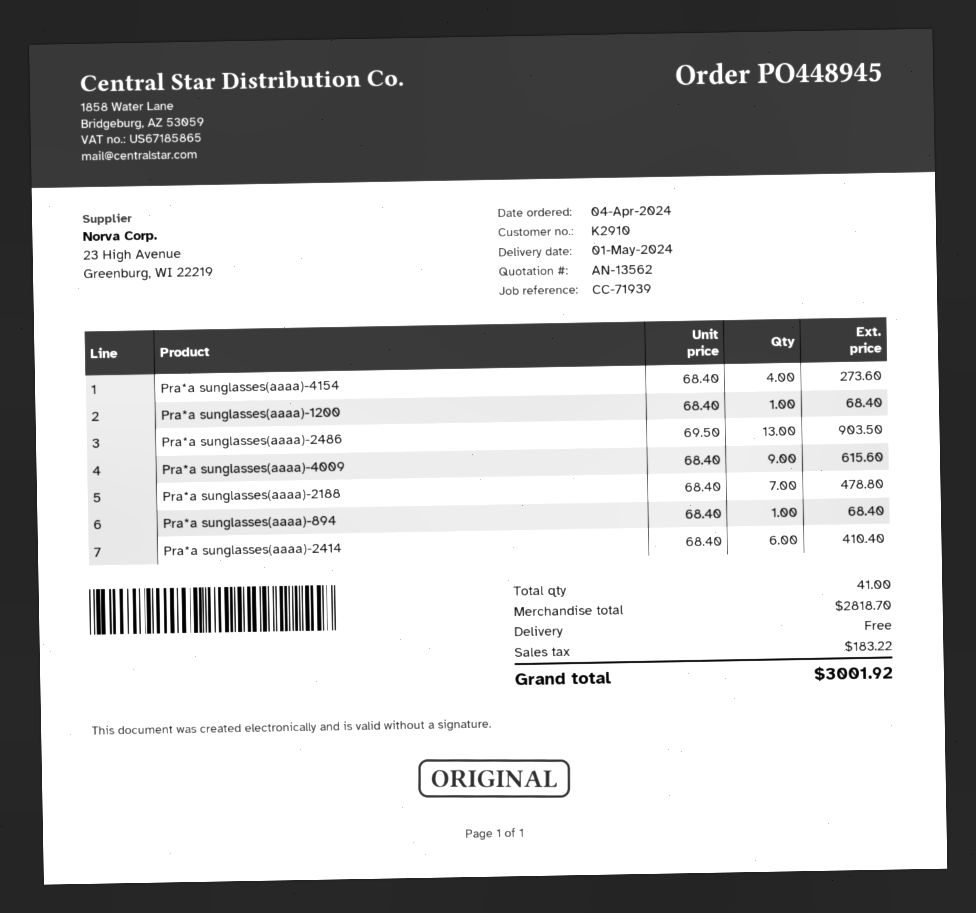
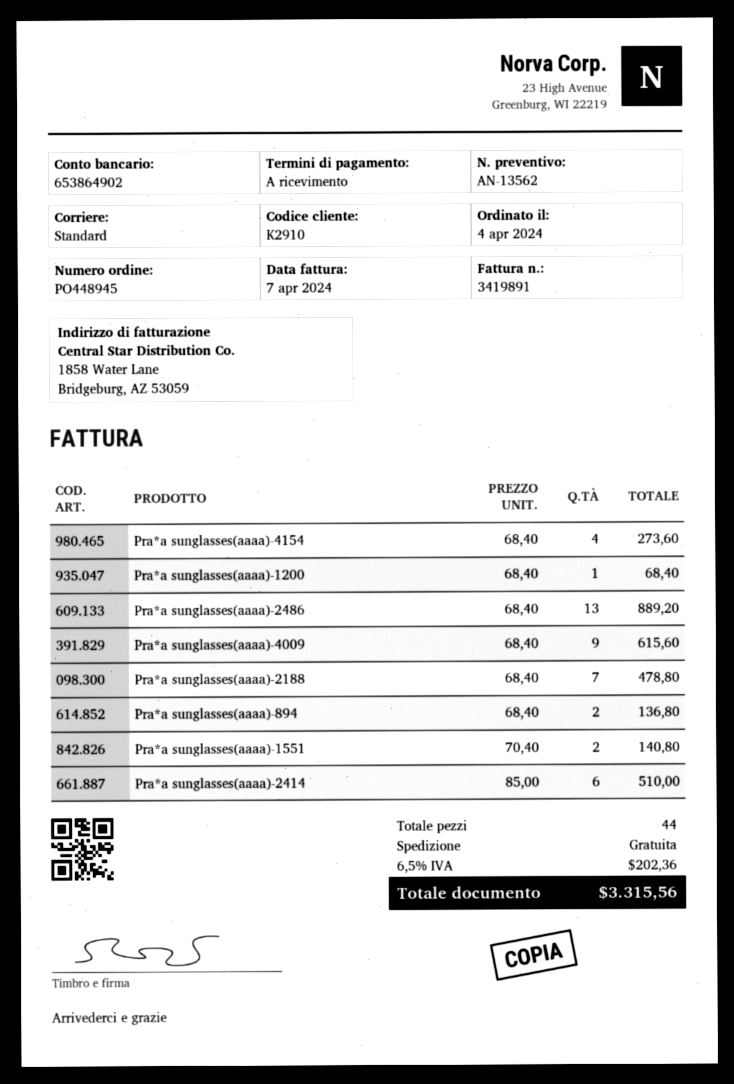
Pra*a sunglasses(aaaa)-2486: 13 x 69.50 = 903.50 -> 13 x 68.40 = 889.20
Pra*a sunglasses(aaaa)-894: 1 x 68.40 = 68.40 -> 2 x 68.40 = 136.80
Pra*a sunglasses(aaaa)-2414: 6 x 68.40 = 410.40 -> 6 x 85.00 = 510.00
Pra*a sunglasses(aaaa)-1551: none -> 2 x 70.40 = 140.80
total quantity: 41 -> 44
tax: 183.22 -> 202.36
total: 3001.92 -> 3315.56

